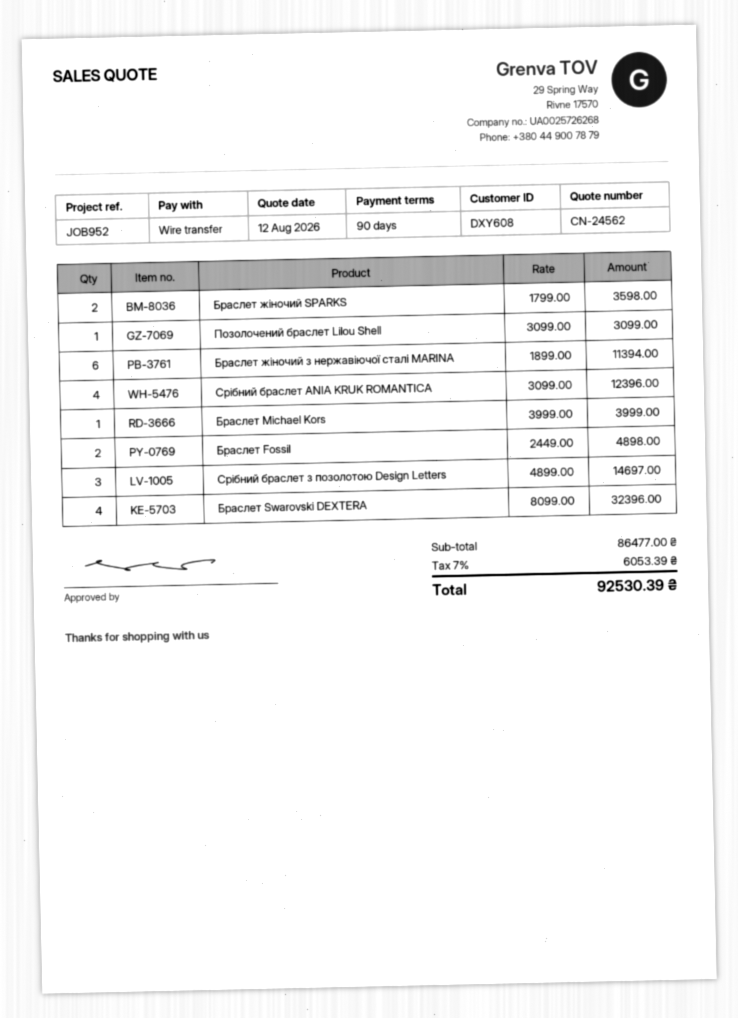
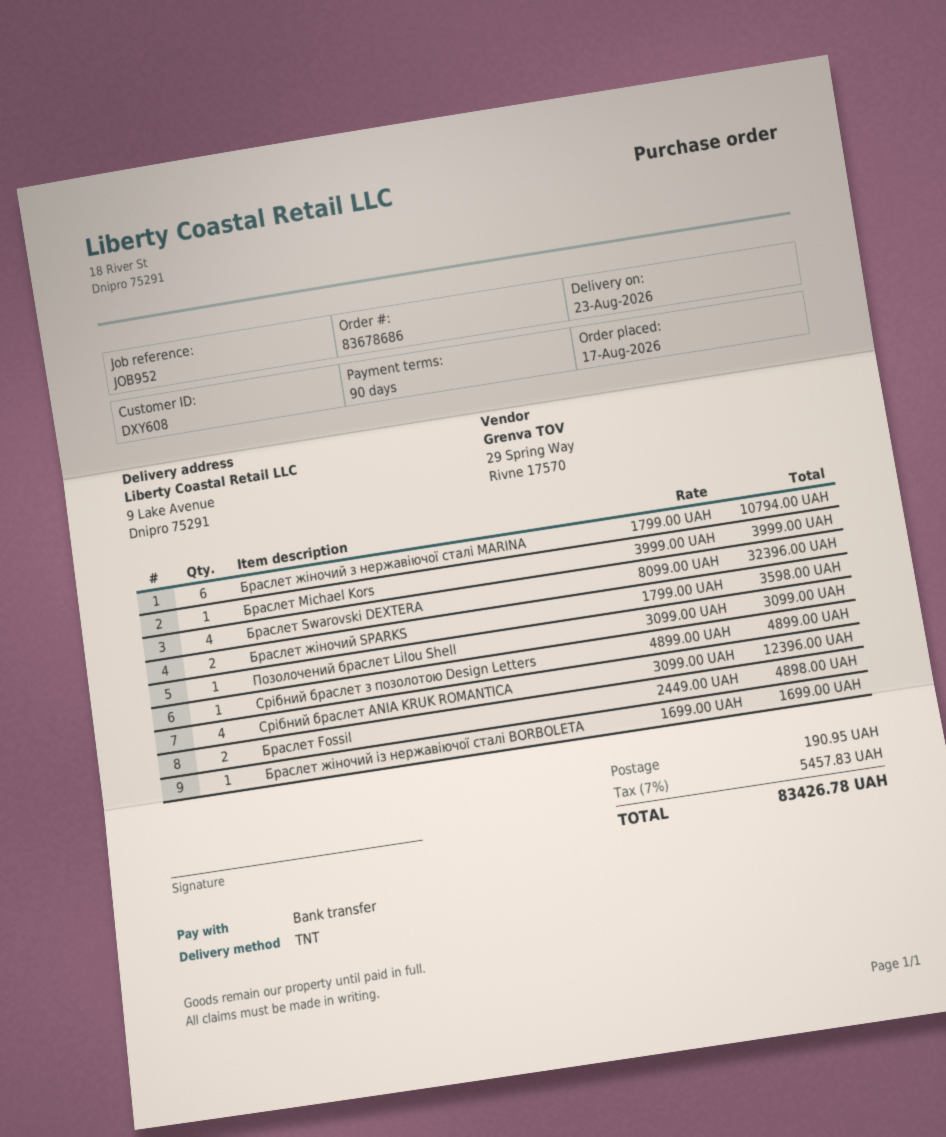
Браслет жіночий з нержавіючої сталі MARINA: 6 x 1899.00 = 11394.00 -> 6 x 1799.00 = 10794.00
Срібний браслет з позолотою Design Letters: 3 x 4899.00 = 14697.00 -> 1 x 4899.00 = 4899.00
Браслет жіночий із нержавіючої сталі BORBOLETA: none -> 1 x 1699.00 = 1699.00
shipping: none -> 190.95
tax: 7% = 6053.39 -> 7% = 5457.83
total: 92530.39 -> 83426.78

